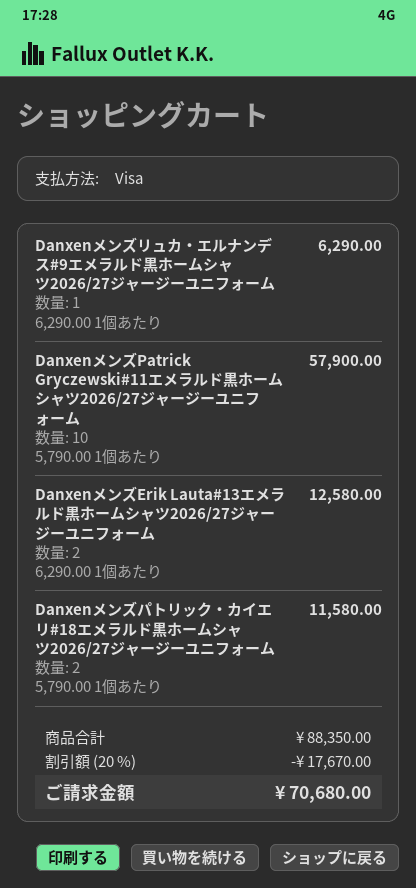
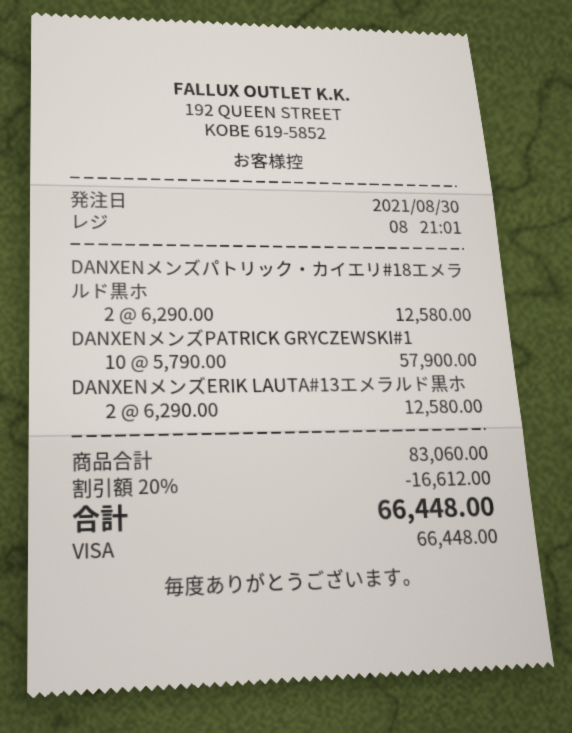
Danxenメンズリュカ・エルナンデス#9エメラルド黒ホームシャツ2026/27ジャージーユニフォーム: 1 x 6290.00 = 6290.00 -> none
Danxenメンズパトリック・カイエリ#18エメラルド黒ホームシャツ2026/27ジャージーユニフォーム: 2 x 5790.00 = 11580.00 -> 2 x 6290.00 = 12580.00
subtotal: 88350.00 -> 83060.00
discount: 20% = 17670.00 -> 20% = 16612.00
total: 70680.00 -> 66448.00

